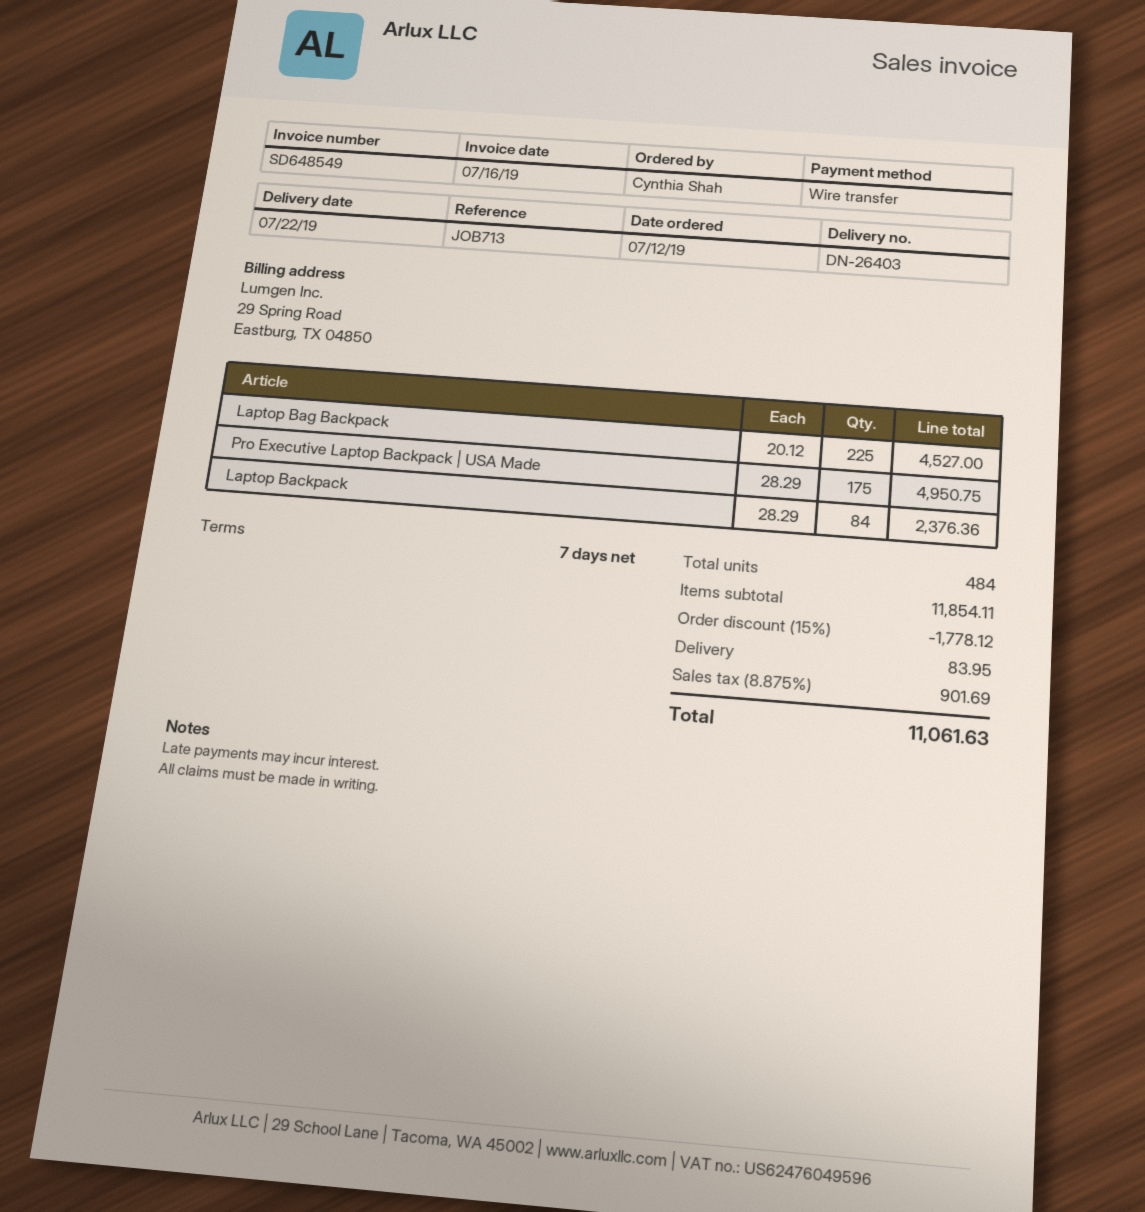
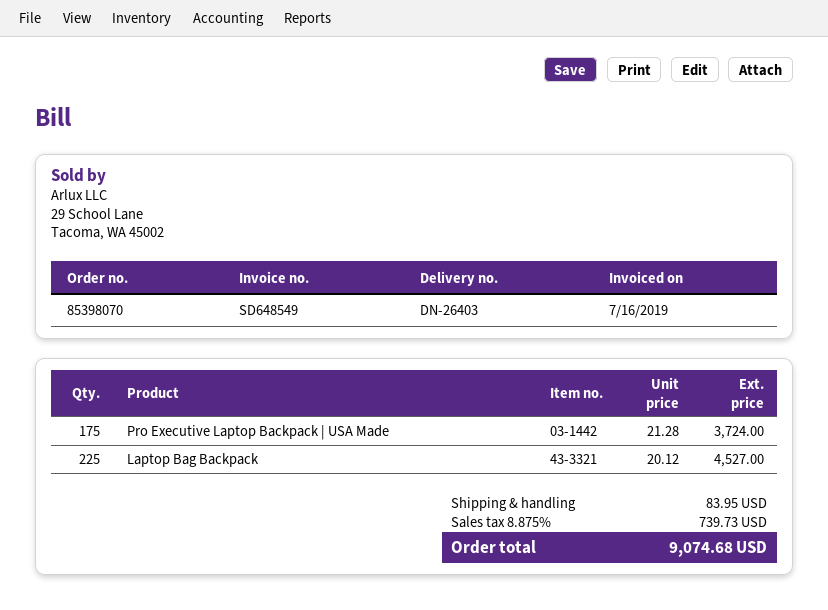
Pro Executive Laptop Backpack | USA Made: 175 x 28.29 = 4950.75 -> 175 x 21.28 = 3724.00
Laptop Backpack: 84 x 28.29 = 2376.36 -> none
discount: 15% = 1778.12 -> none
tax: 8.875% = 901.69 -> 8.875% = 739.73
total: 11061.63 -> 9074.68

